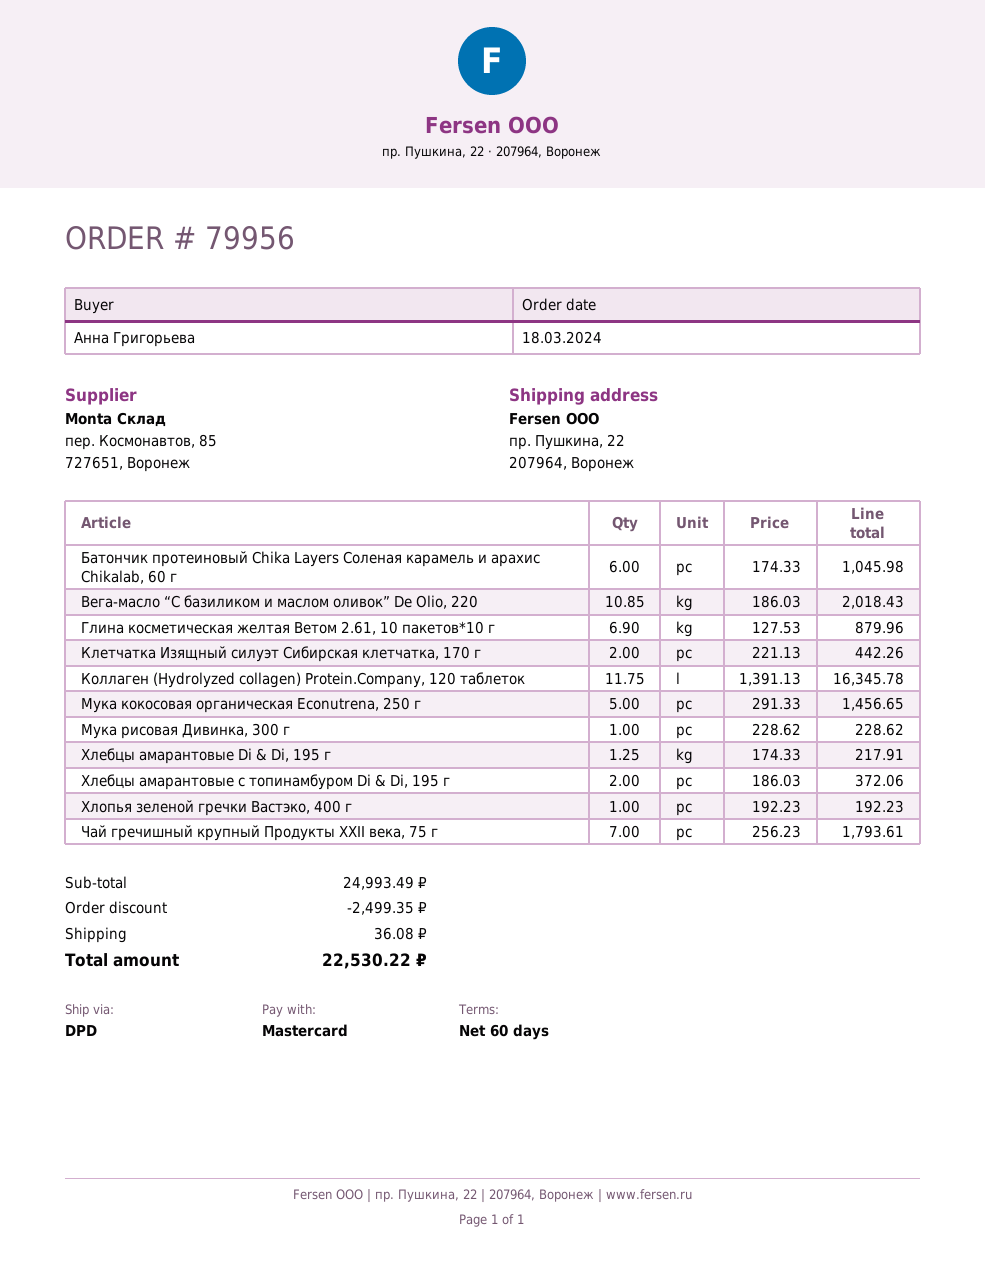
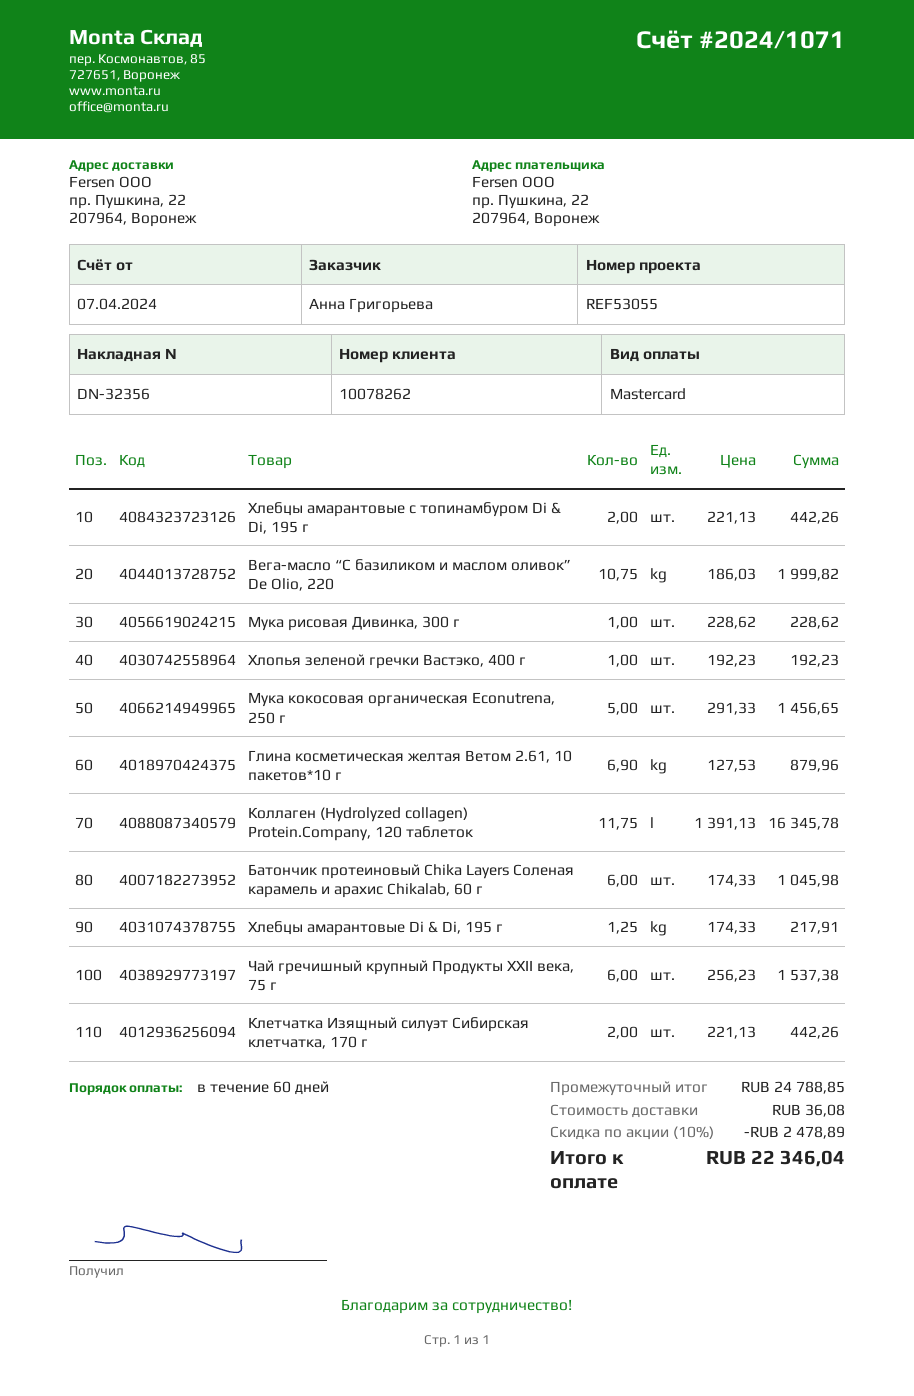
Вега-масло “С базиликом и маслом оливок” De Olio, 220: 10.85 x 186.03 = 2018.43 -> 10.75 x 186.03 = 1999.82
Хлебцы амарантовые с топинамбуром Di & Di, 195 г: 2 x 186.03 = 372.06 -> 2 x 221.13 = 442.26
Чай гречишный крупный Продукты XXII века, 75 г: 7 x 256.23 = 1793.61 -> 6 x 256.23 = 1537.38
subtotal: 24993.49 -> 24788.85
discount: 2499.35 -> 2478.89
total: 22530.22 -> 22346.04

